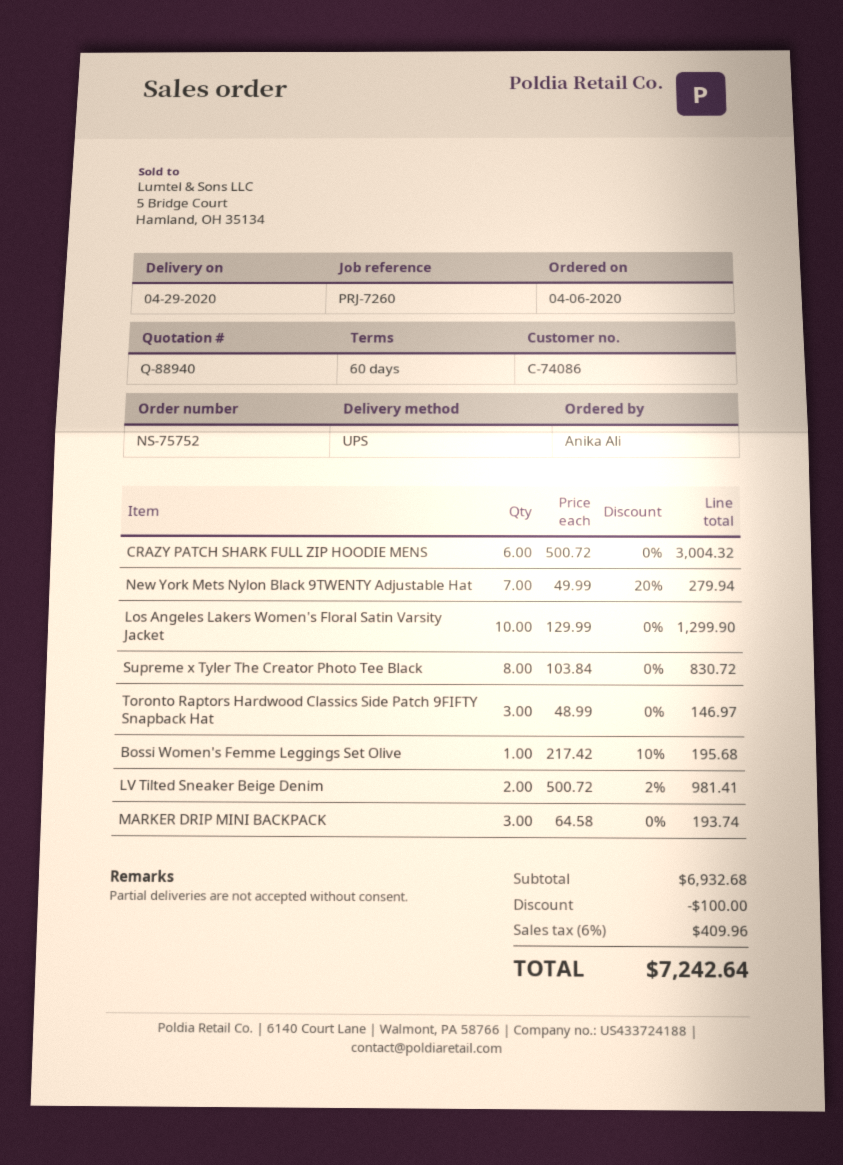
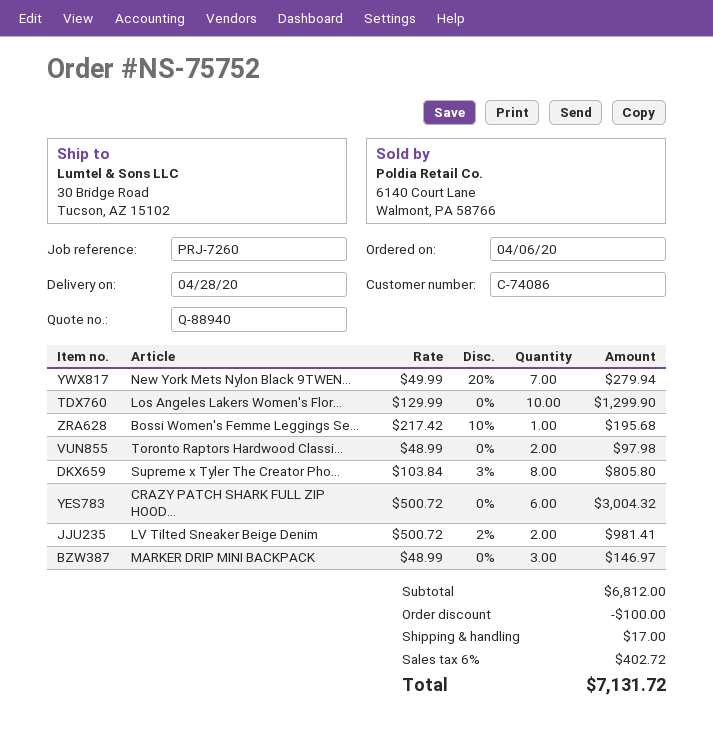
delivery date: 2020-04-29 -> 2020-04-28
Supreme x Tyler The Creator Photo Tee Black: 8 x 103.84 = 830.72 -> 8 x 103.84 - 3% = 805.80
Toronto Raptors Hardwood Classics Side Patch 9FIFTY Snapback Hat: 3 x 48.99 = 146.97 -> 2 x 48.99 = 97.98
MARKER DRIP MINI BACKPACK: 3 x 64.58 = 193.74 -> 3 x 48.99 = 146.97
subtotal: 6932.68 -> 6812.00
shipping: none -> 17.00
tax: 6% = 409.96 -> 6% = 402.72
total: 7242.64 -> 7131.72

